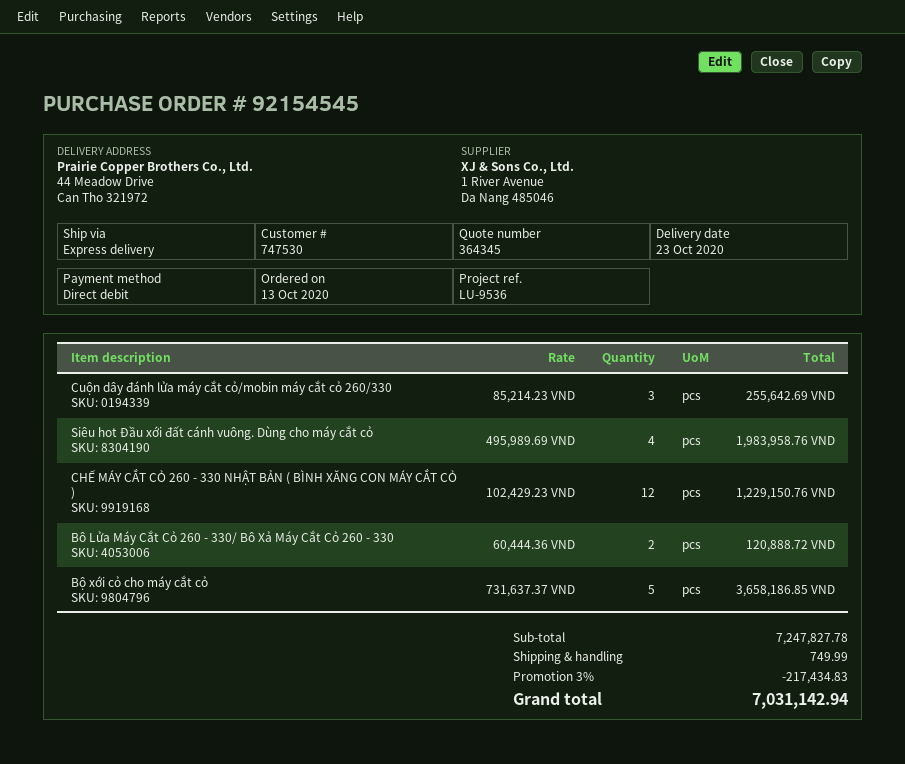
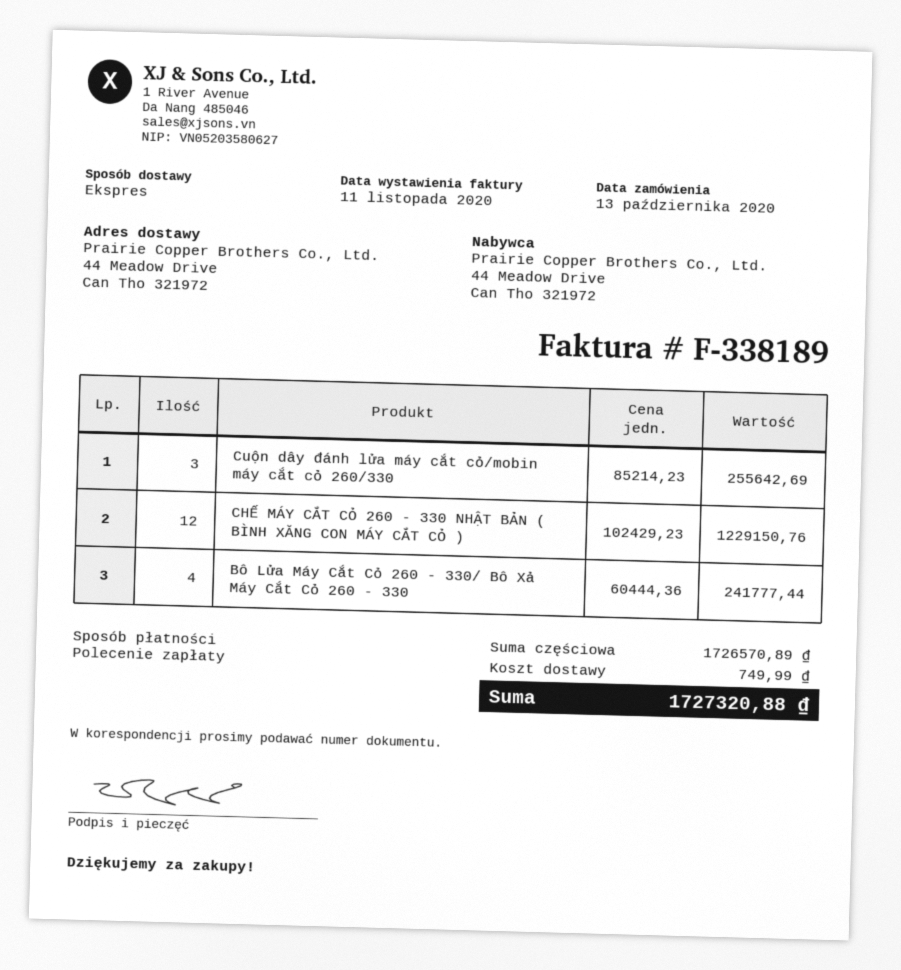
Siêu hot Đầu xới đất cánh vuông. Dùng cho máy cắt cỏ: 4 x 495989.69 = 1983958.76 -> none
Bô Lửa Máy Cắt Cỏ 260 - 330/ Bô Xả Máy Cắt Cỏ 260 - 330: 2 x 60444.36 = 120888.72 -> 4 x 60444.36 = 241777.44
Bộ xới cỏ cho máy cắt cỏ: 5 x 731637.37 = 3658186.85 -> none
subtotal: 7247827.78 -> 1726570.89
discount: 3% = 217434.83 -> none
total: 7031142.94 -> 1727320.88

